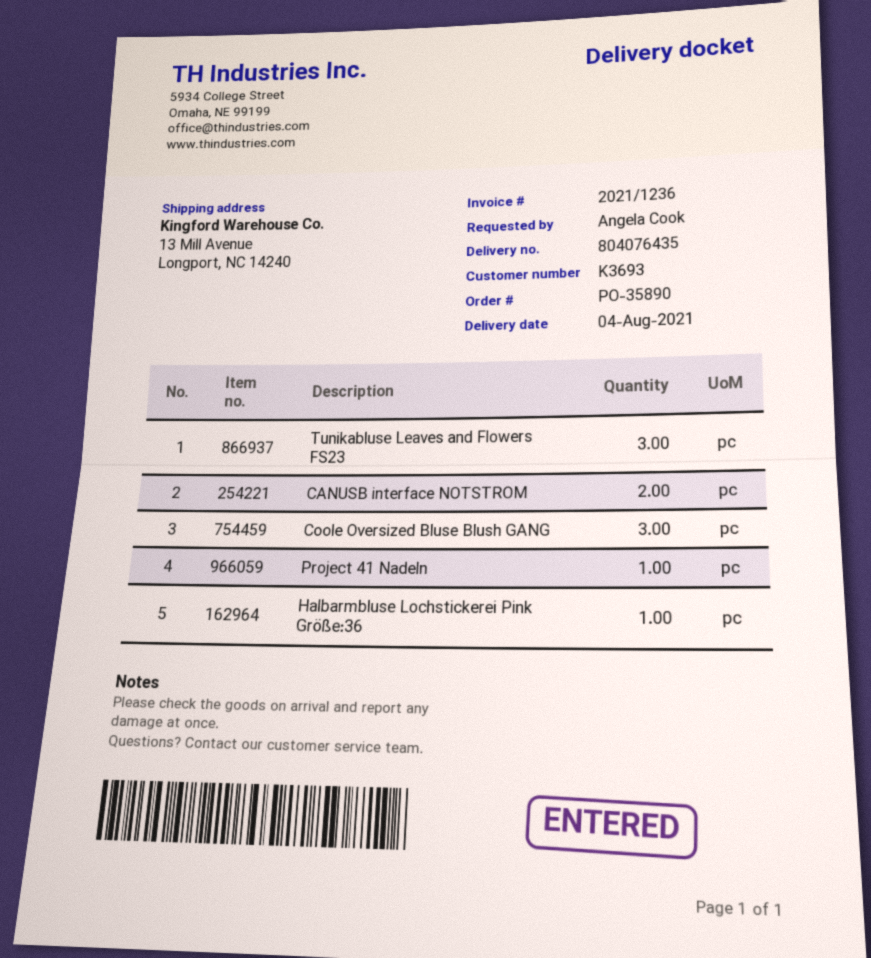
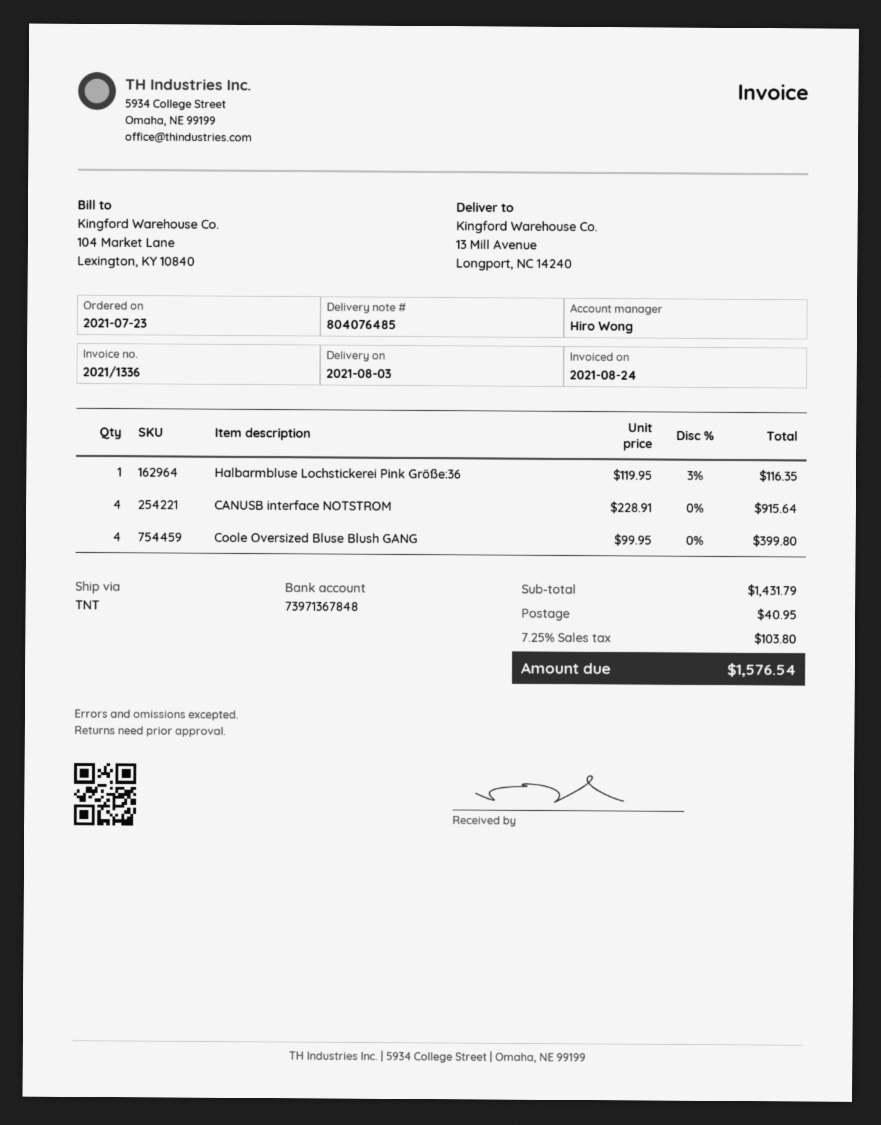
delivery note number: 804076435 -> 804076485
delivery date: 2021-08-04 -> 2021-08-03
invoice number: 2021/1236 -> 2021/1336
Tunikabluse Leaves and Flowers FS23: 3 -> none
CANUSB interface NOTSTROM: 2 -> 4
Coole Oversized Bluse Blush GANG: 3 -> 4
Project 41 Nadeln: 1 -> none

